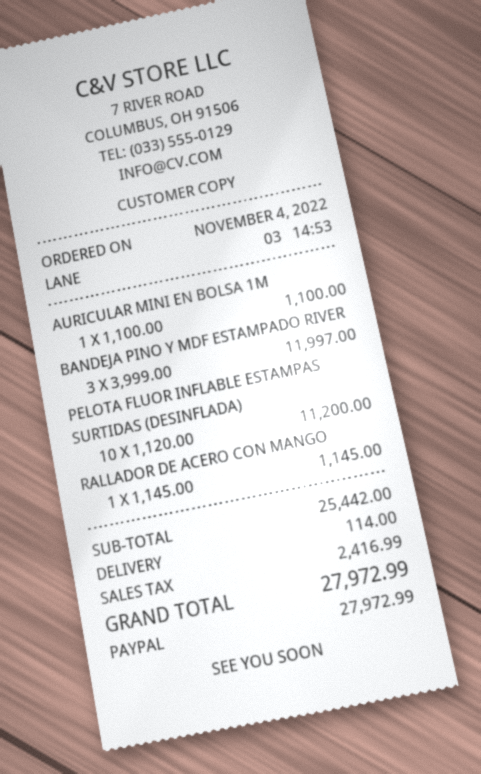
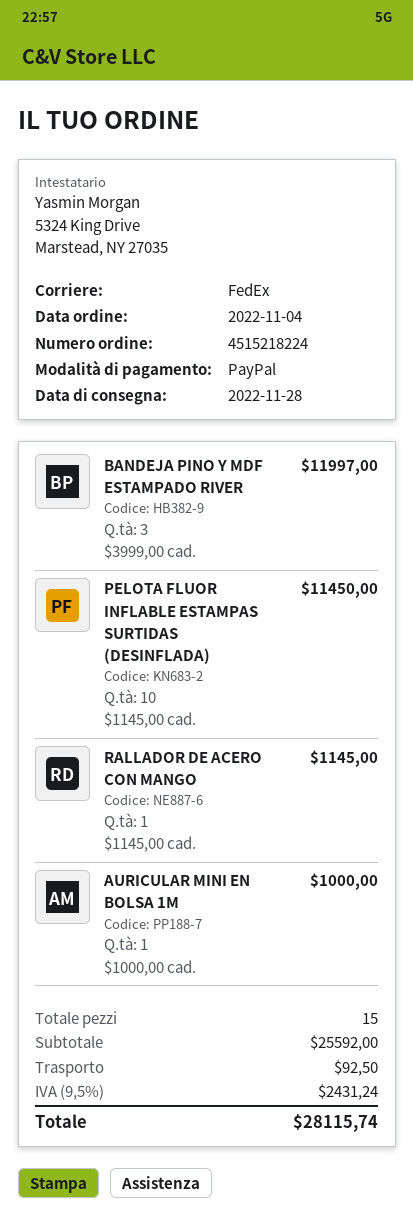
AURICULAR MINI EN BOLSA 1M: 1 x 1100.00 = 1100.00 -> 1 x 1000.00 = 1000.00
PELOTA FLUOR INFLABLE ESTAMPAS SURTIDAS (DESINFLADA): 10 x 1120.00 = 11200.00 -> 10 x 1145.00 = 11450.00
subtotal: 25442.00 -> 25592.00
shipping: 114.00 -> 92.50
tax: 2416.99 -> 2431.24
total: 27972.99 -> 28115.74

